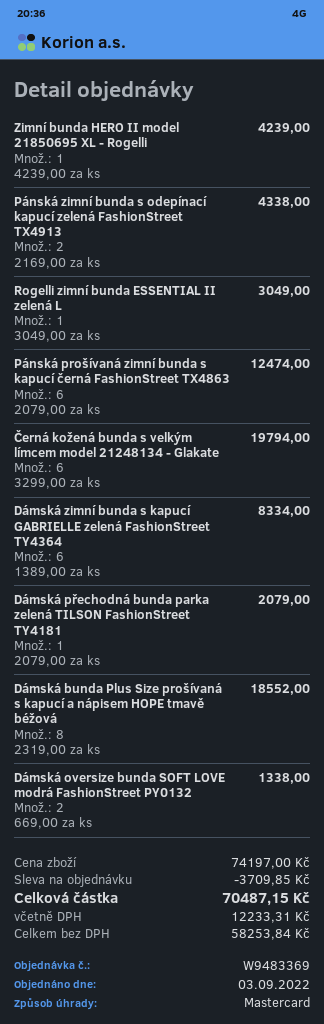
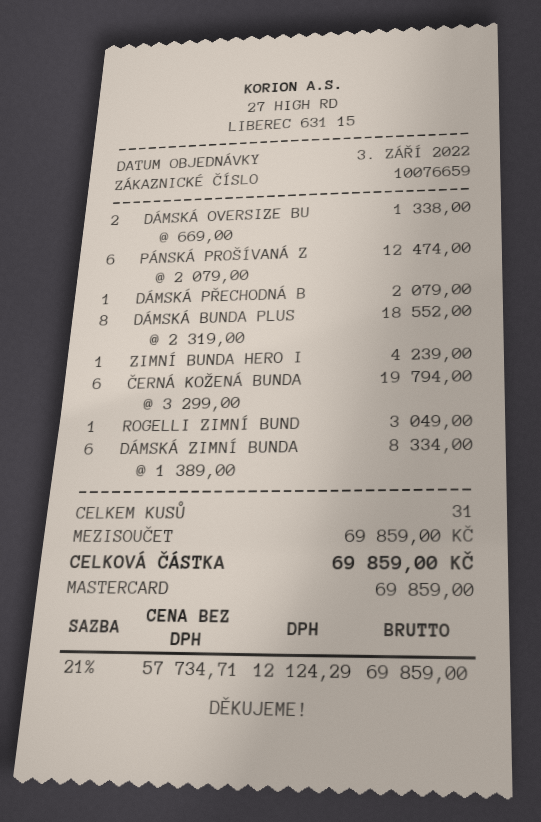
Pánská zimní bunda s odepínací kapucí zelená FashionStreet TX4913: 2 x 2169.00 = 4338.00 -> none
subtotal: 74197.00 -> 69859.00
discount: 3709.85 -> none
net: 58253.84 -> 57734.71
tax: 12233.31 -> 12124.29
total: 70487.15 -> 69859.00

